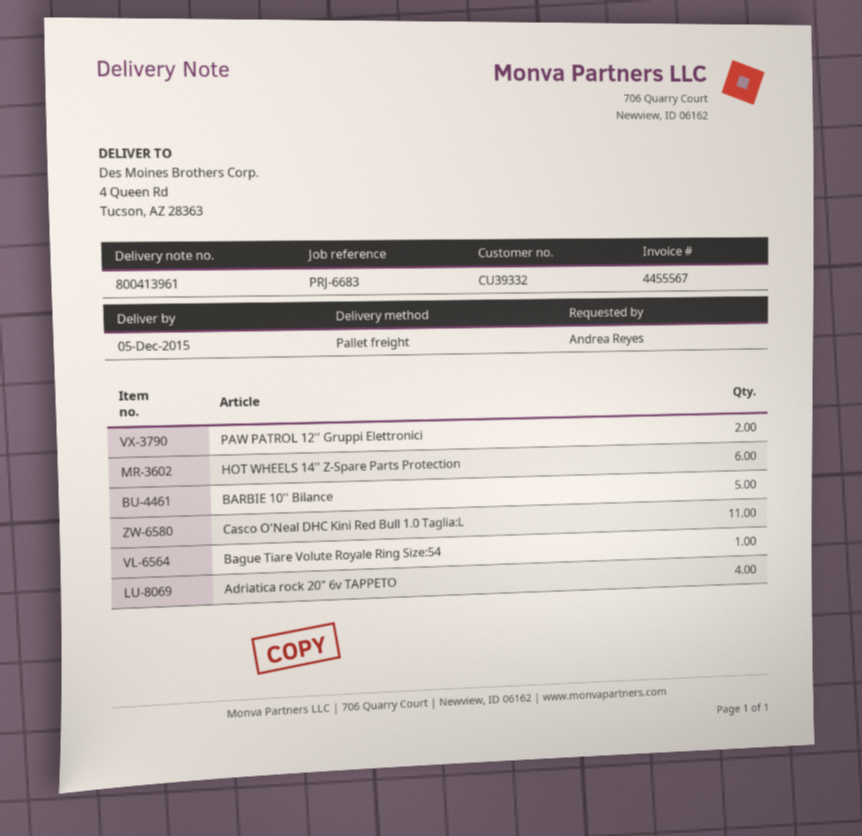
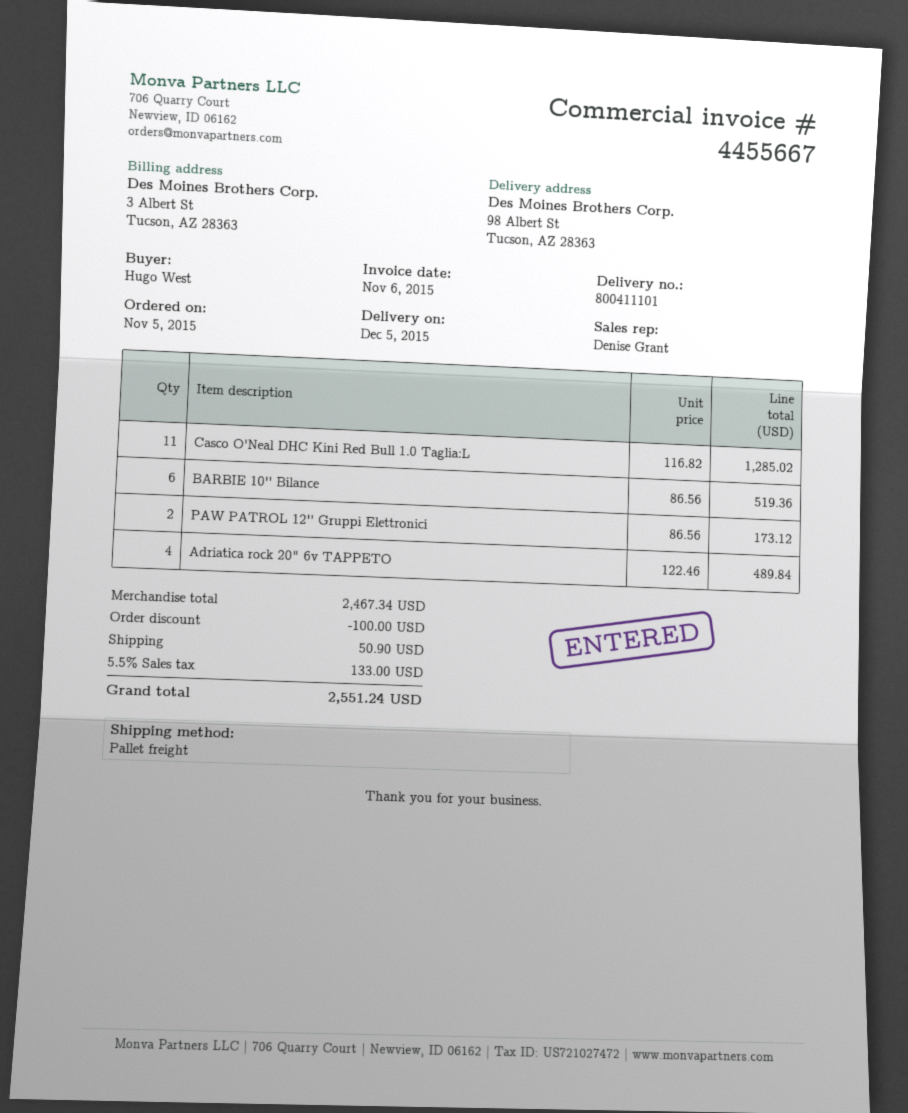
delivery note number: 800413961 -> 800411101
invoice number: 4455567 -> 4455667
ordered by: Andrea Reyes -> Hugo West
ship to: 4 Queen Rd, Tucson, AZ 28363 -> 98 Albert St, Tucson, AZ 28363
HOT WHEELS 14'' Z-Spare Parts Protection: 6 -> none
BARBIE 10'' Bilance: 5 -> 6
Bague Tiare Volute Royale Ring Size:54: 1 -> none

